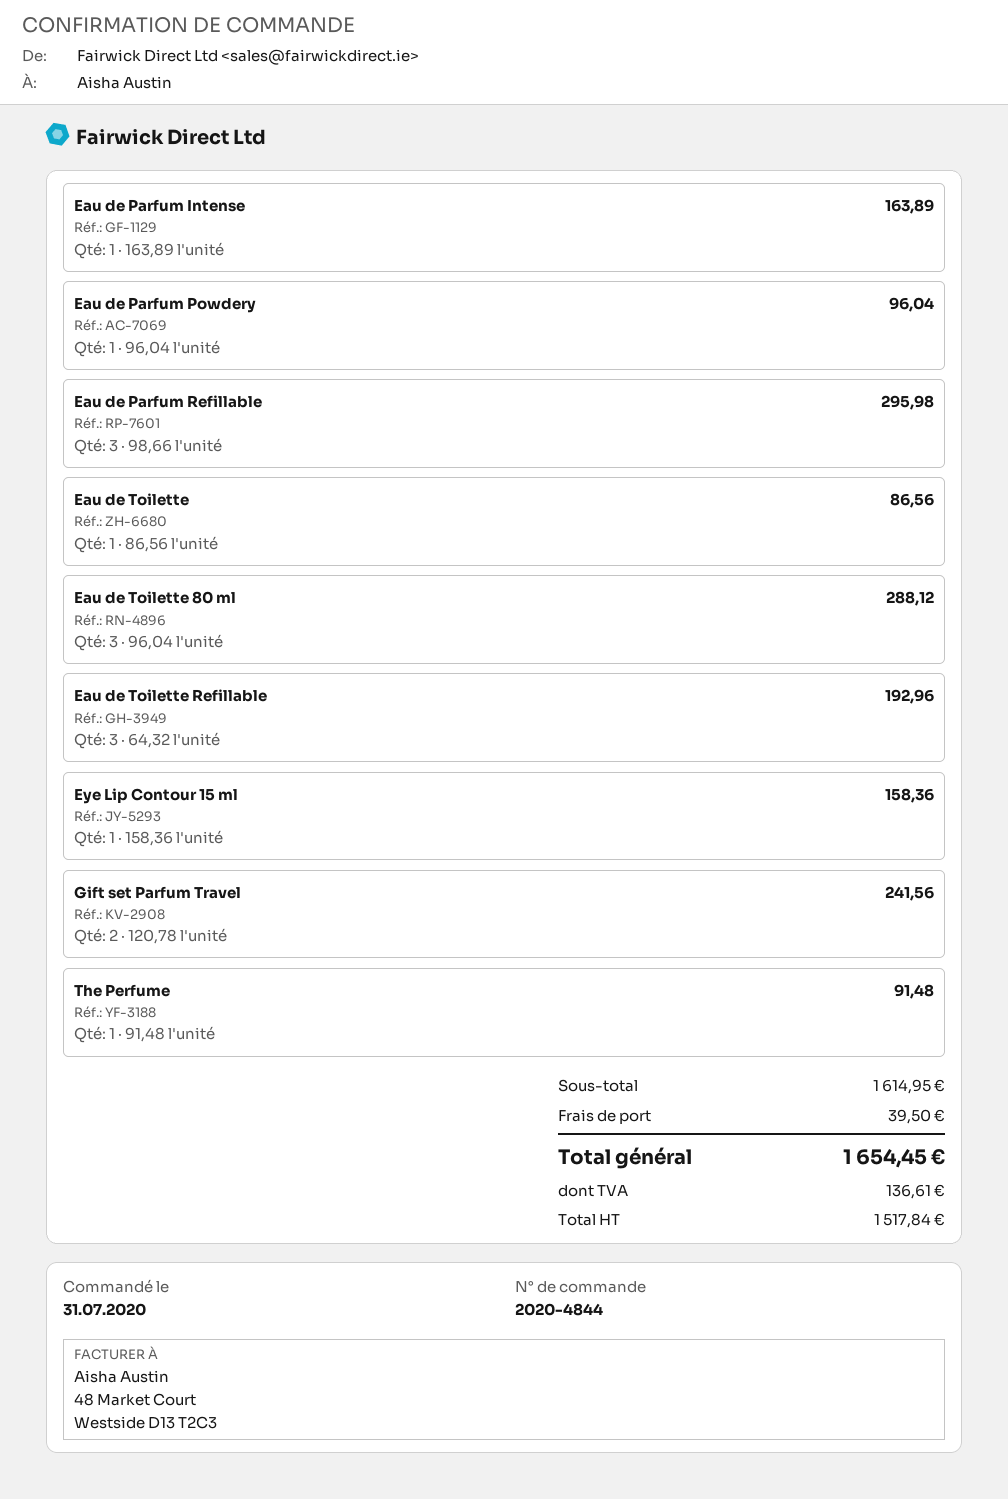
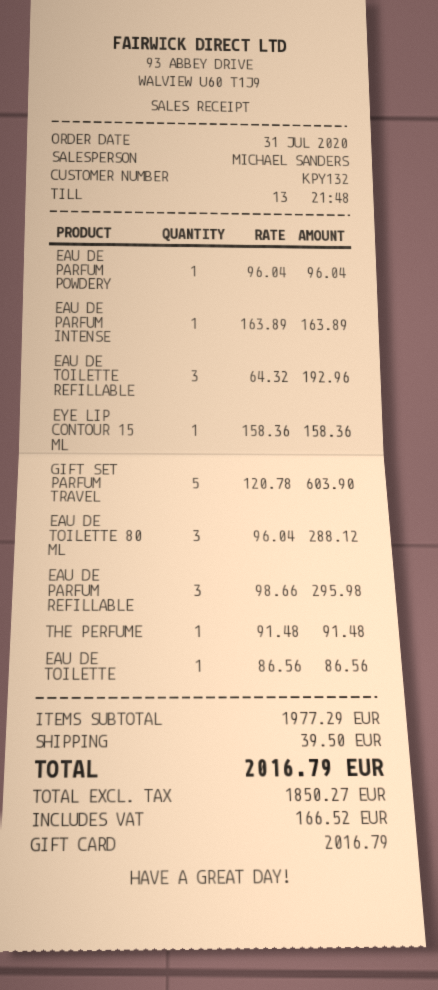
Gift set Parfum Travel: 2 x 120.78 = 241.56 -> 5 x 120.78 = 603.90
subtotal: 1614.95 -> 1977.29
net: 1517.84 -> 1850.27
tax: 136.61 -> 166.52
total: 1654.45 -> 2016.79

